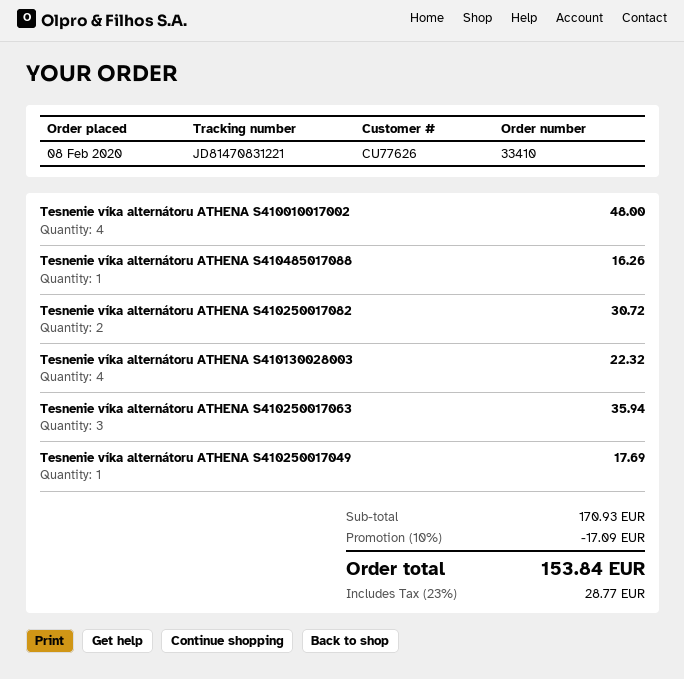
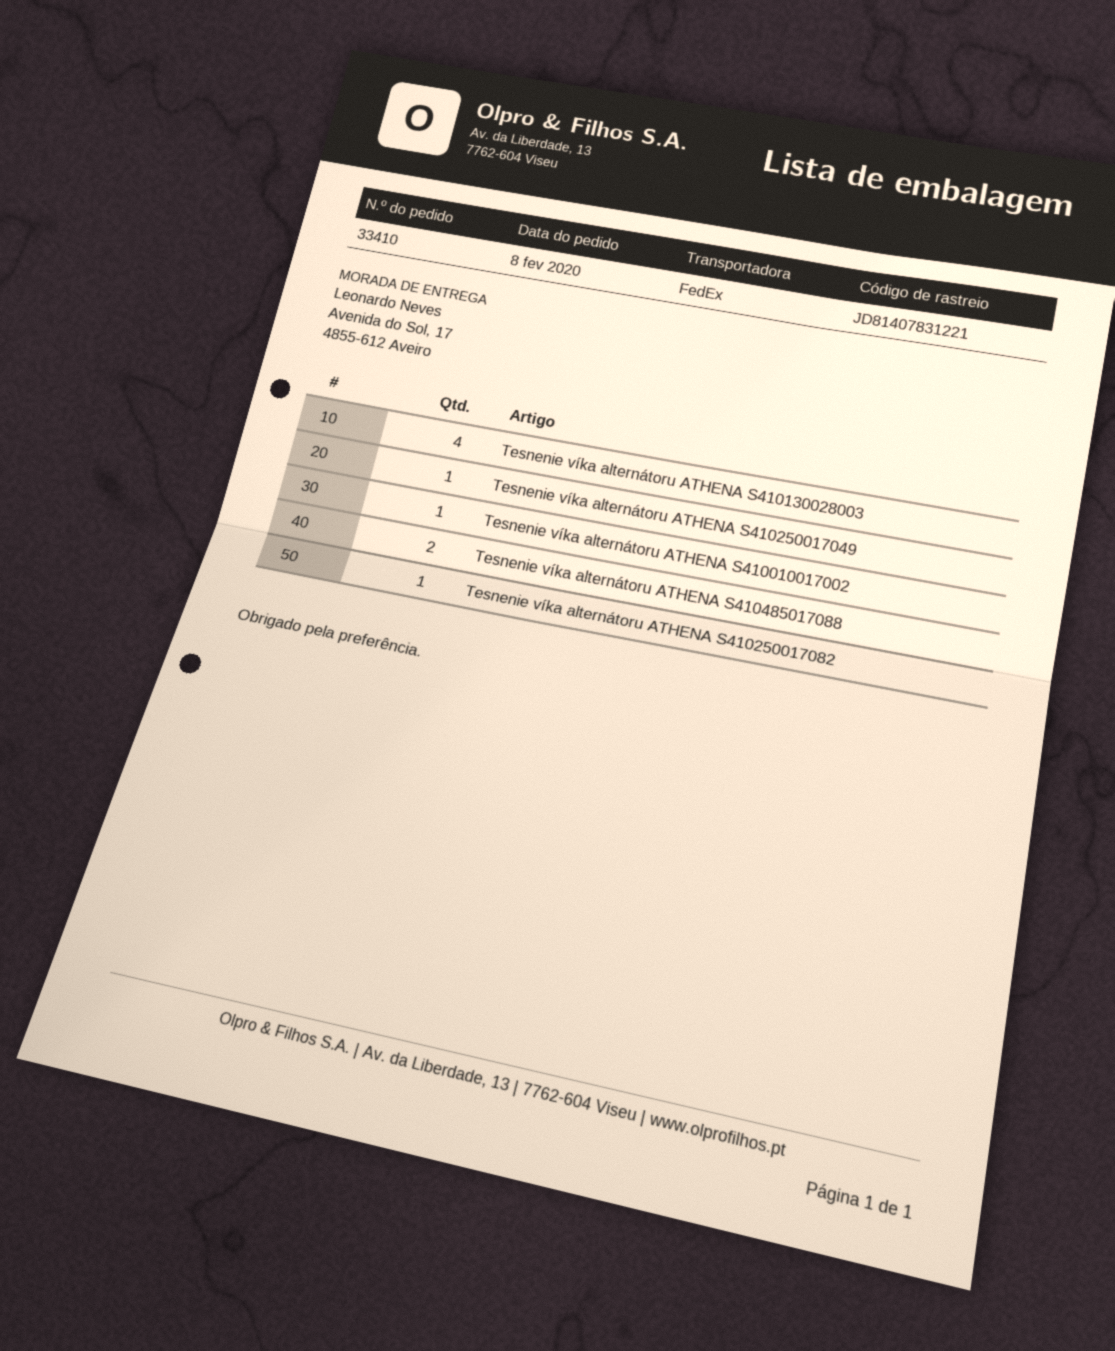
tracking number: JD81470831221 -> JD81407831221
Tesnenie víka alternátoru ATHENA S410010017002: 4 -> 1
Tesnenie víka alternátoru ATHENA S410485017088: 1 -> 2
Tesnenie víka alternátoru ATHENA S410250017082: 2 -> 1
Tesnenie víka alternátoru ATHENA S410250017063: 3 -> none

